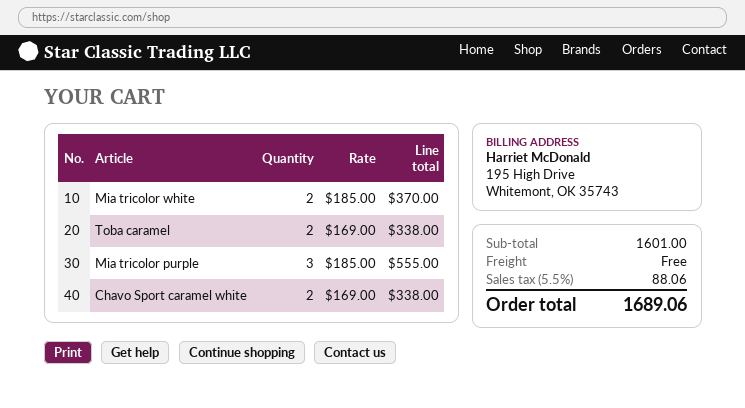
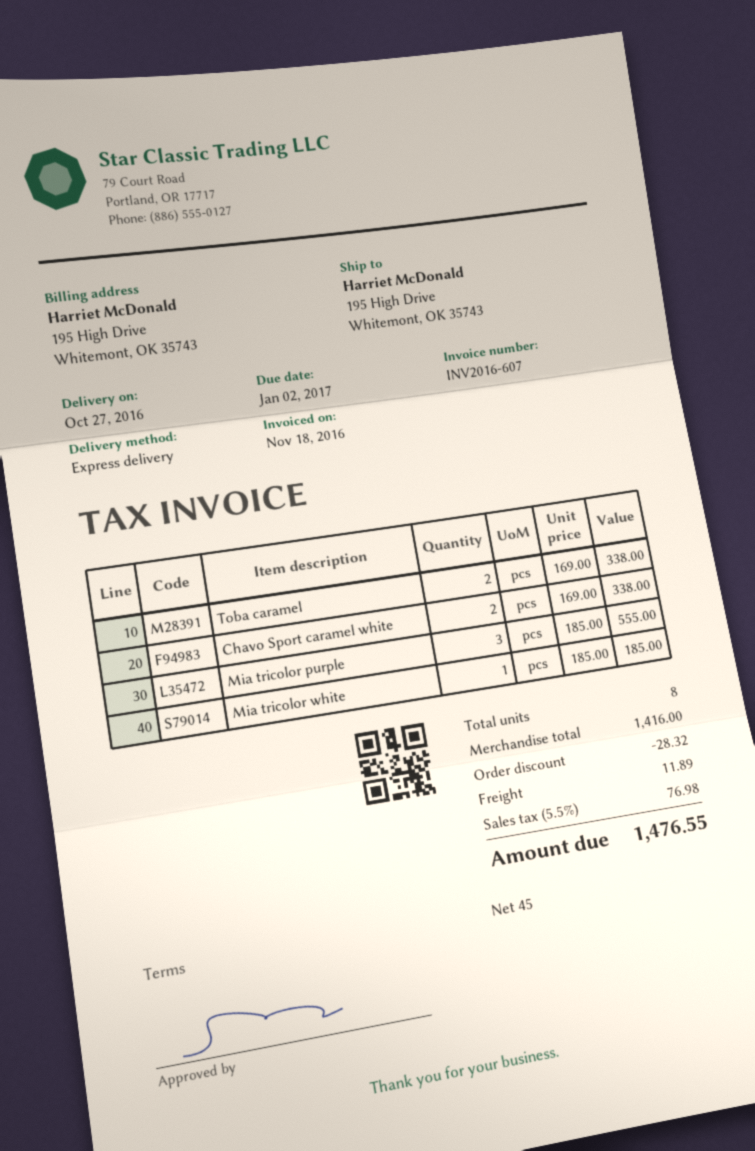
Mia tricolor white: 2 x 185.00 = 370.00 -> 1 x 185.00 = 185.00
subtotal: 1601.00 -> 1416.00
discount: none -> 28.32
shipping: 0.00 -> 11.89
tax: 5.5% = 88.06 -> 5.5% = 76.98
total: 1689.06 -> 1476.55

